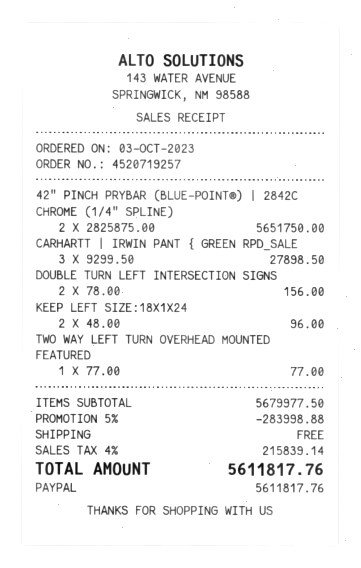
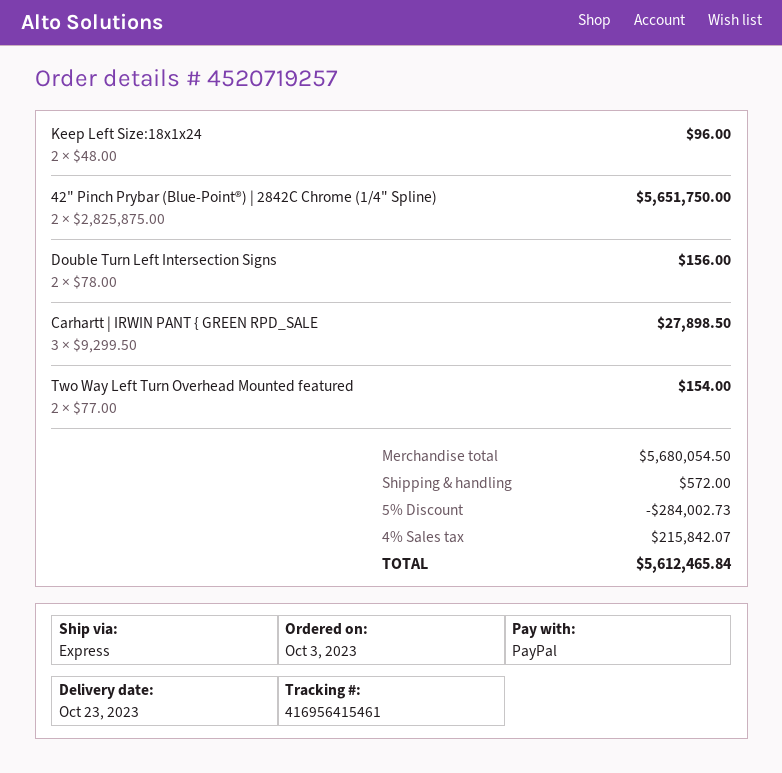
TWO WAY LEFT TURN OVERHEAD MOUNTED FEATURED: 1 x 77.00 = 77.00 -> 2 x 77.00 = 154.00
subtotal: 5679977.50 -> 5680054.50
discount: 5% = 283998.88 -> 5% = 284002.73
shipping: 0.00 -> 572.00
tax: 4% = 215839.14 -> 4% = 215842.07
total: 5611817.76 -> 5612465.84

